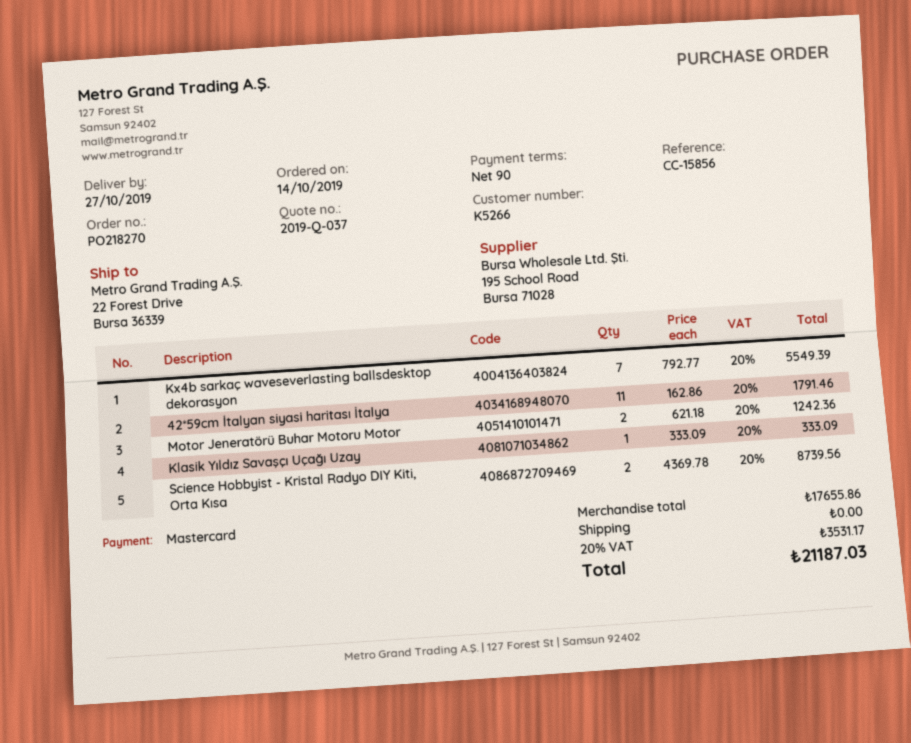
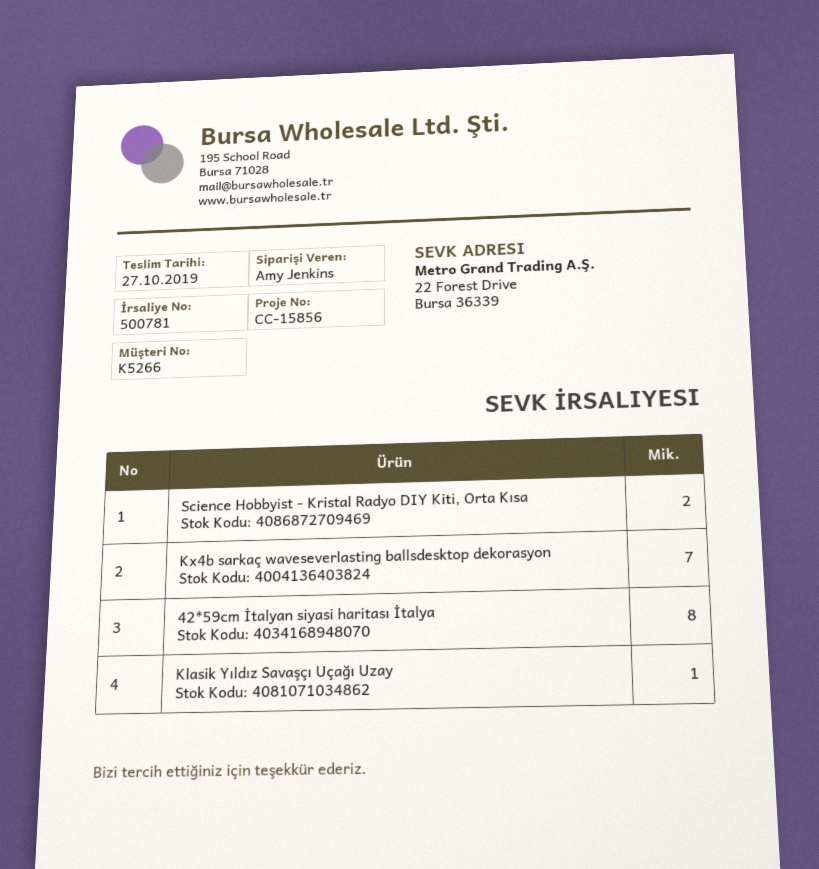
42*59cm İtalyan siyasi haritası İtalya: 11 -> 8
Motor Jeneratörü Buhar Motoru Motor: 2 -> none

